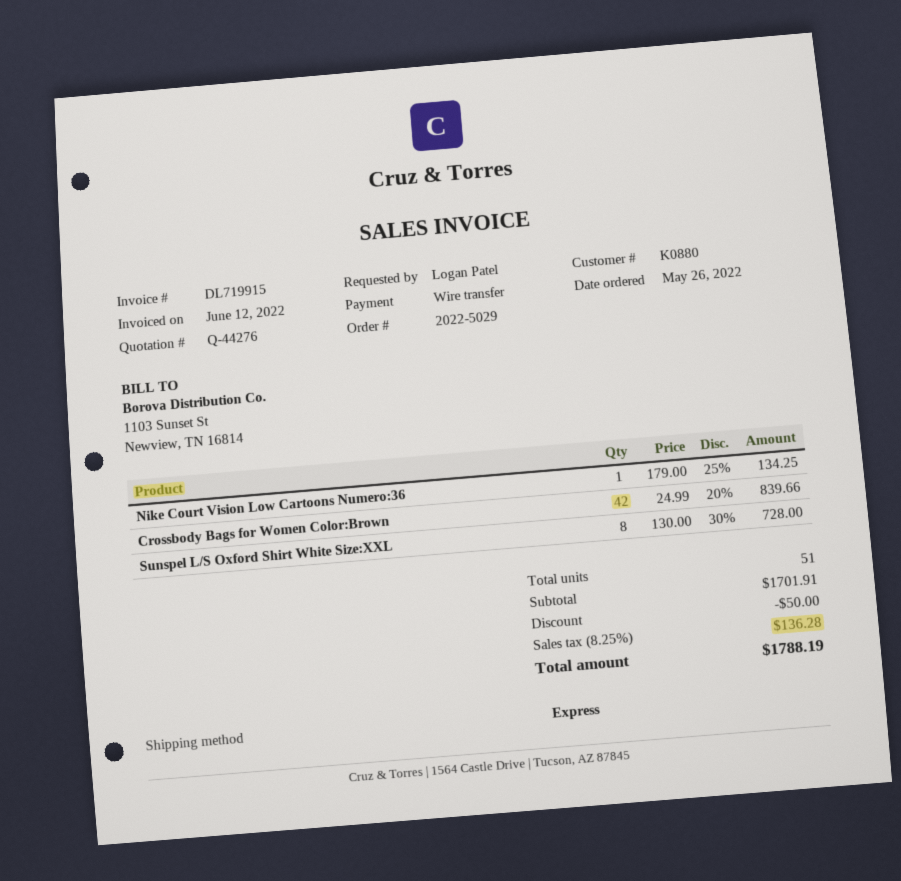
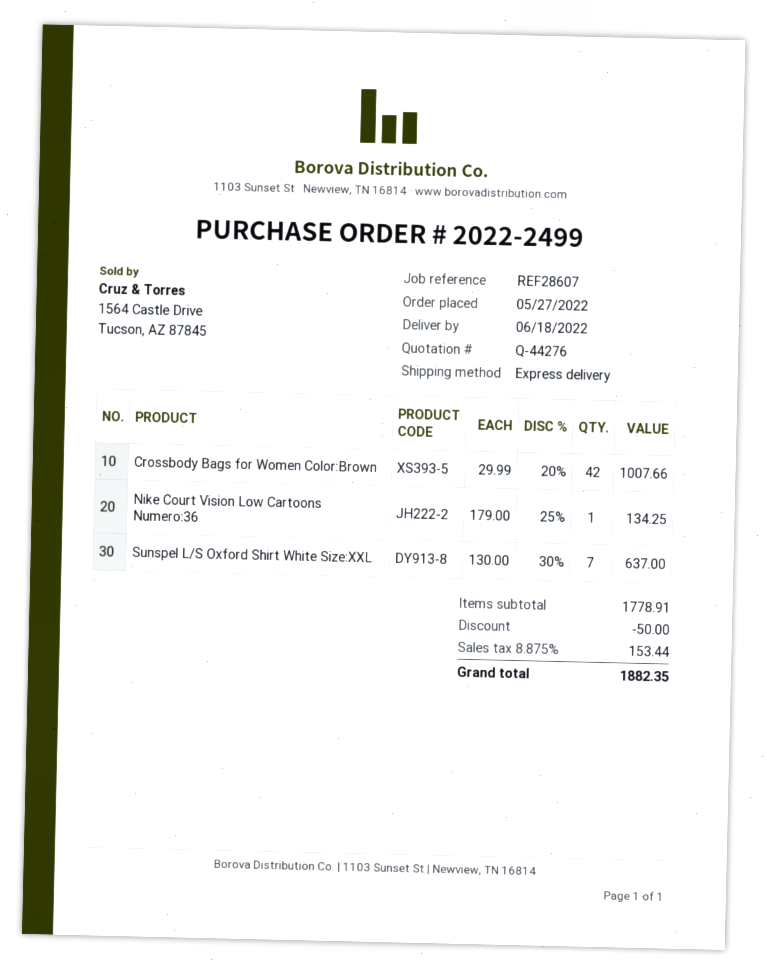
order number: 2022-5029 -> 2022-2499
order date: 2022-05-26 -> 2022-05-27
Crossbody Bags for Women Color:Brown: 42 x 24.99 - 20% = 839.66 -> 42 x 29.99 - 20% = 1007.66
Sunspel L/S Oxford Shirt White Size:XXL: 8 x 130.00 - 30% = 728.00 -> 7 x 130.00 - 30% = 637.00
subtotal: 1701.91 -> 1778.91
tax: 8.25% = 136.28 -> 8.875% = 153.44
total: 1788.19 -> 1882.35

